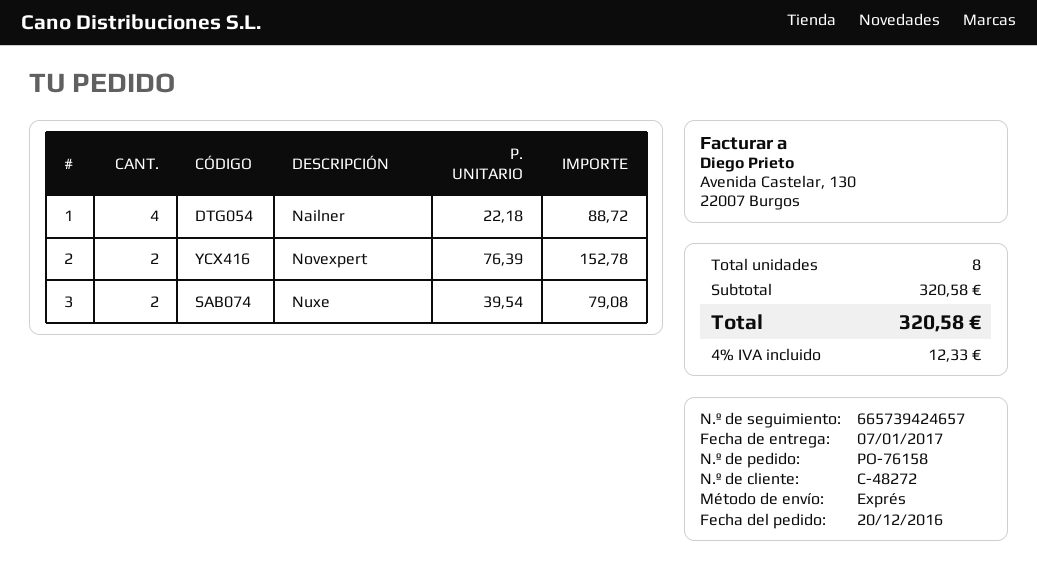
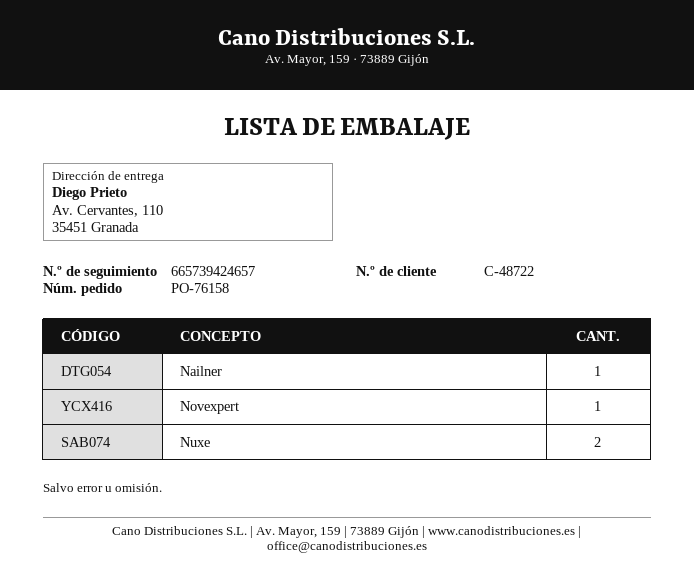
customer number: C-48272 -> C-48722
Nailner: 4 -> 1
Novexpert: 2 -> 1

